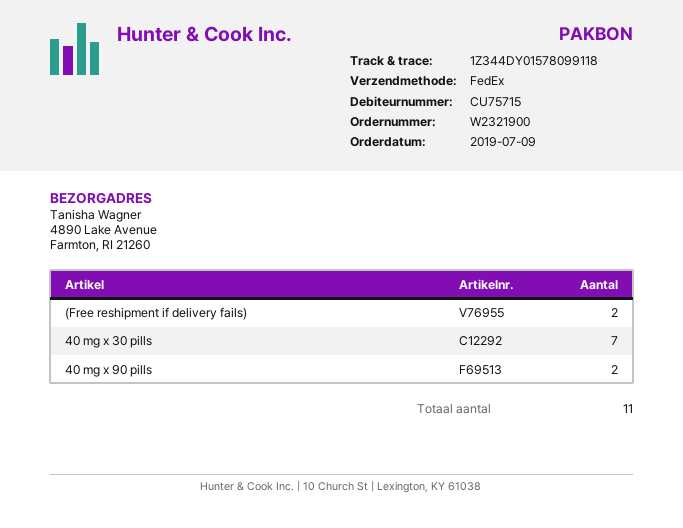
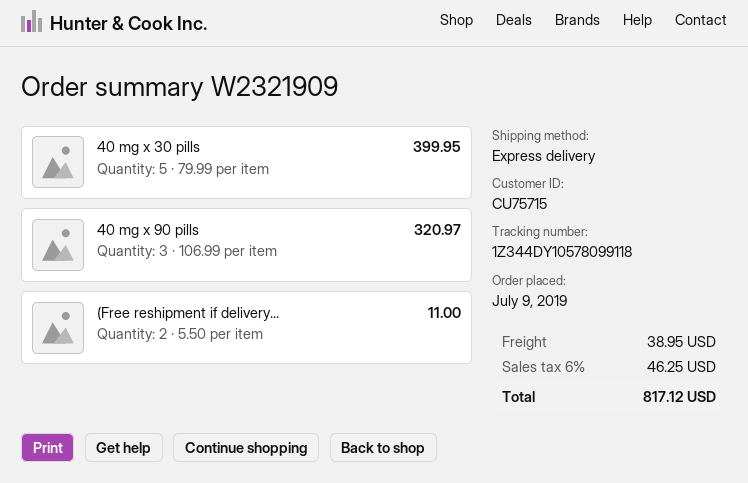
order number: W2321900 -> W2321909
shipping method: FedEx -> express
tracking number: 1Z344DY01578099118 -> 1Z344DY10578099118
40 mg x 30 pills: 7 -> 5
40 mg x 90 pills: 2 -> 3

